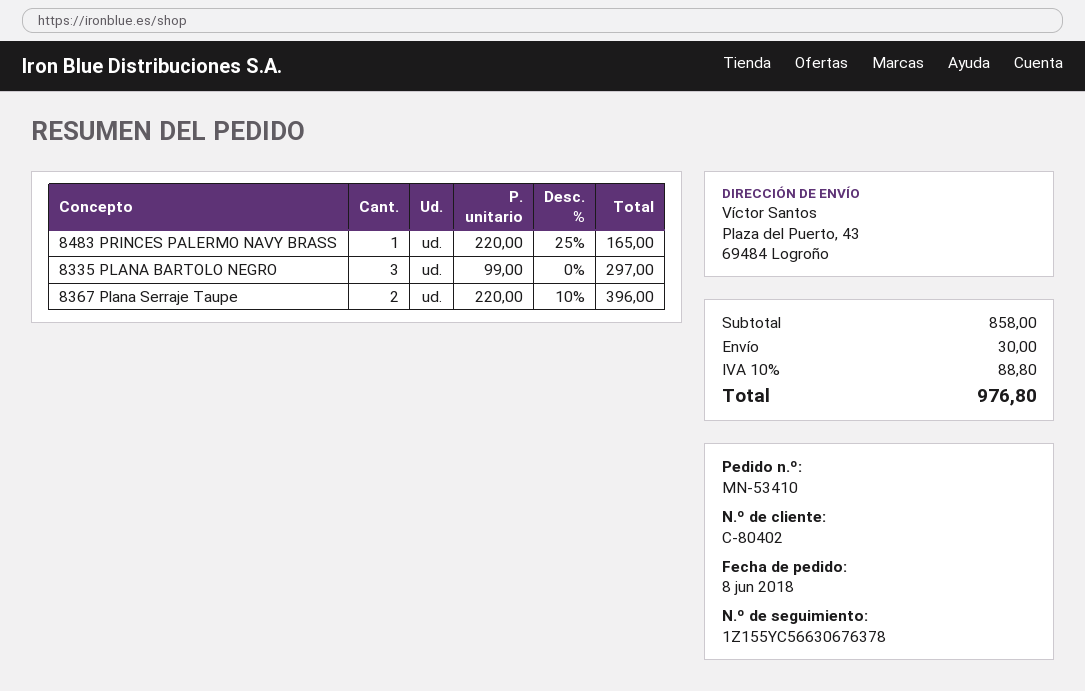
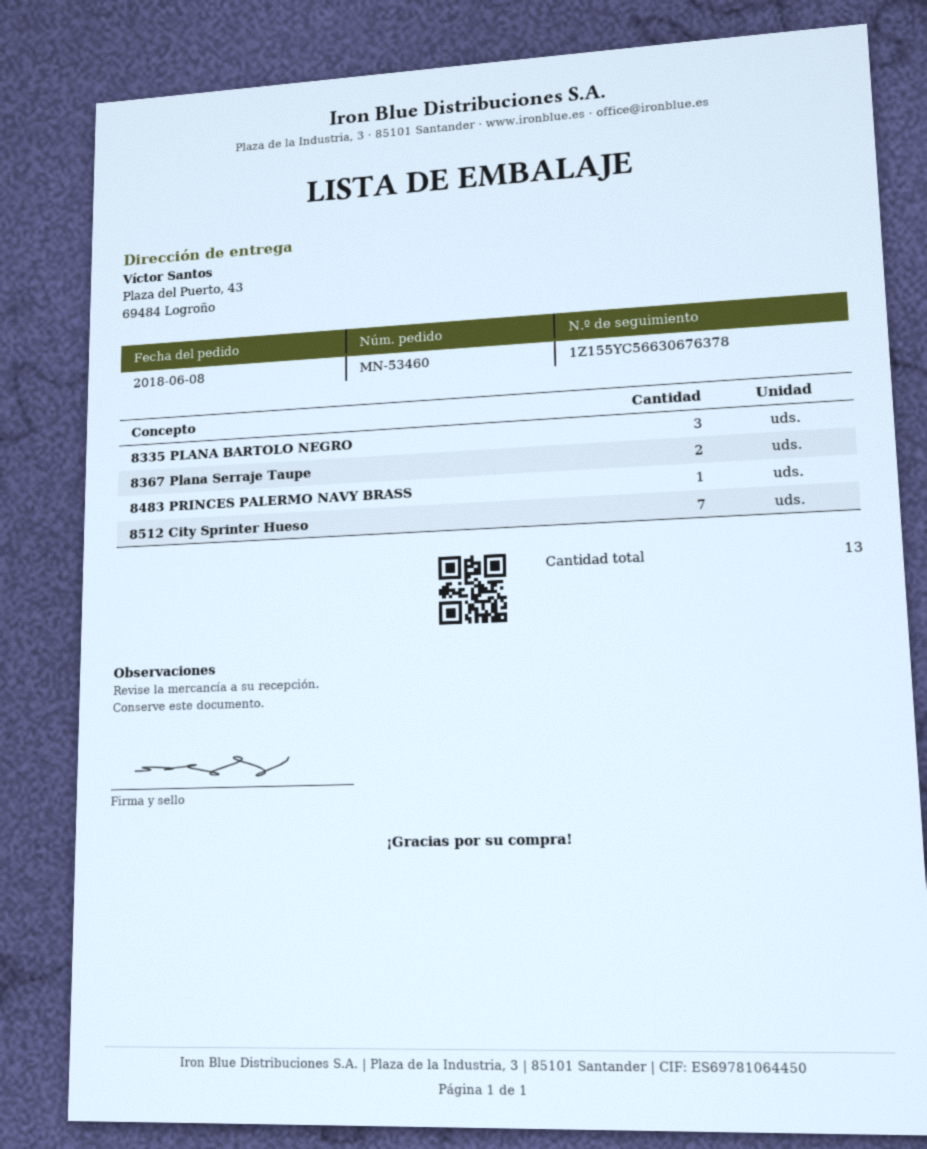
order number: MN-53410 -> MN-53460
8512 City Sprinter Hueso: none -> 7

